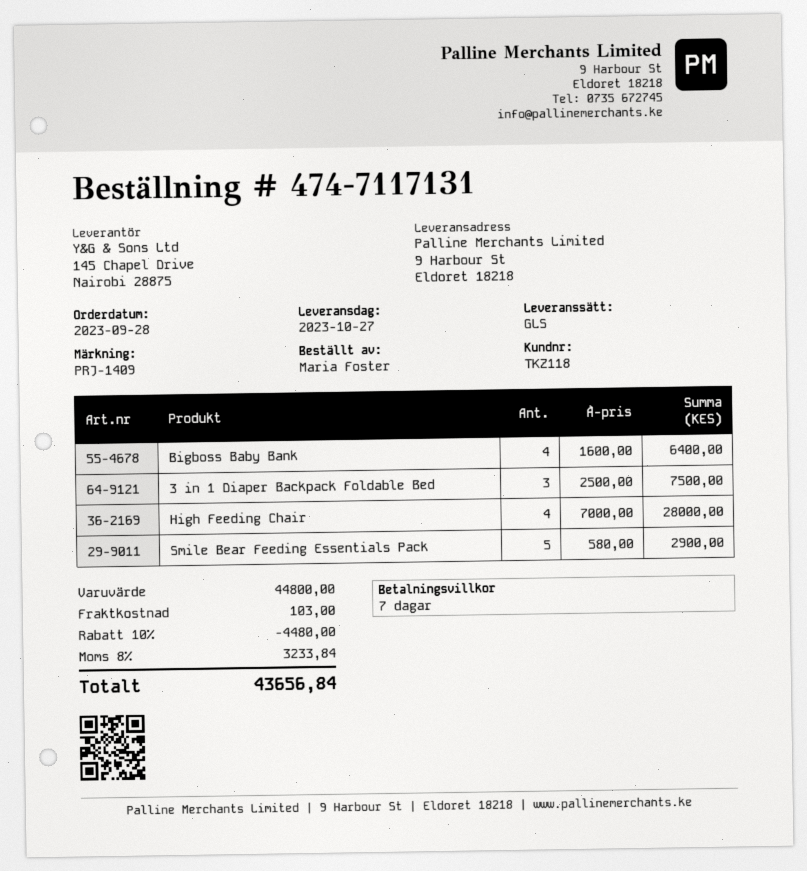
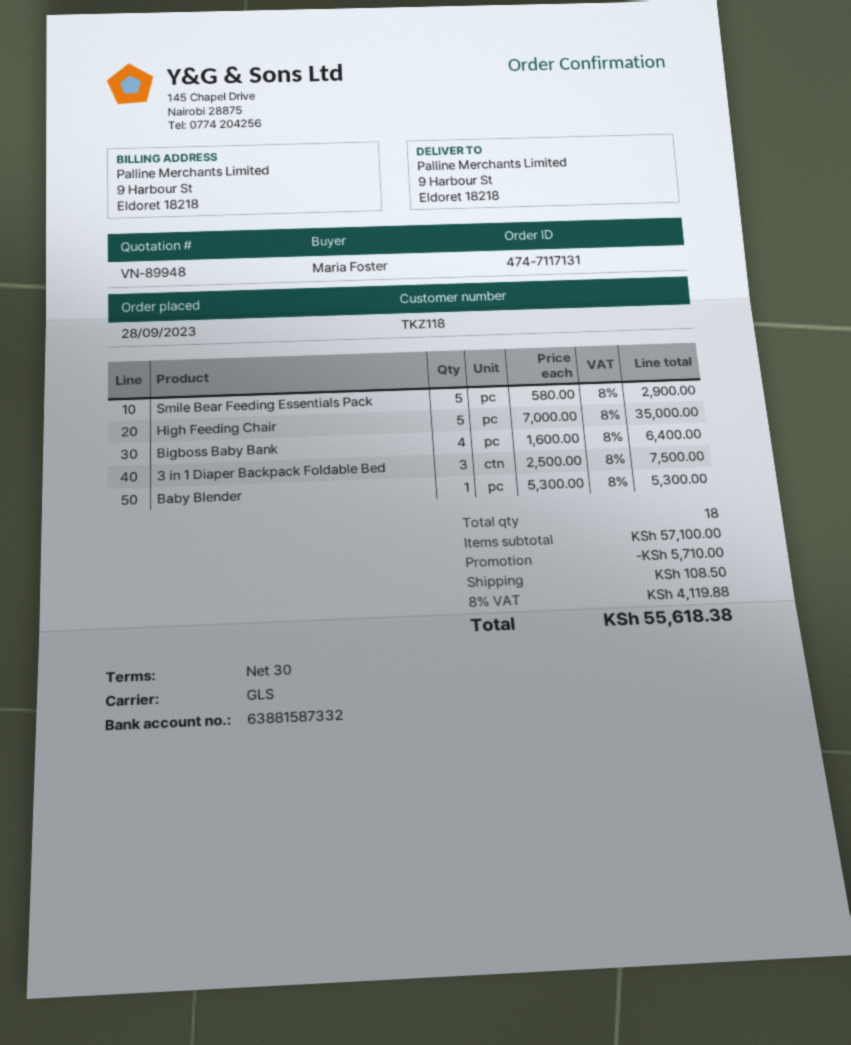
payment terms: 7 days -> 30 days
High Feeding Chair: 4 x 7000.00 = 28000.00 -> 5 x 7000.00 = 35000.00
Baby Blender: none -> 1 x 5300.00 = 5300.00
subtotal: 44800.00 -> 57100.00
discount: 4480.00 -> 5710.00
shipping: 103.00 -> 108.50
tax: 8% = 3233.84 -> 8% = 4119.88
total: 43656.84 -> 55618.38

